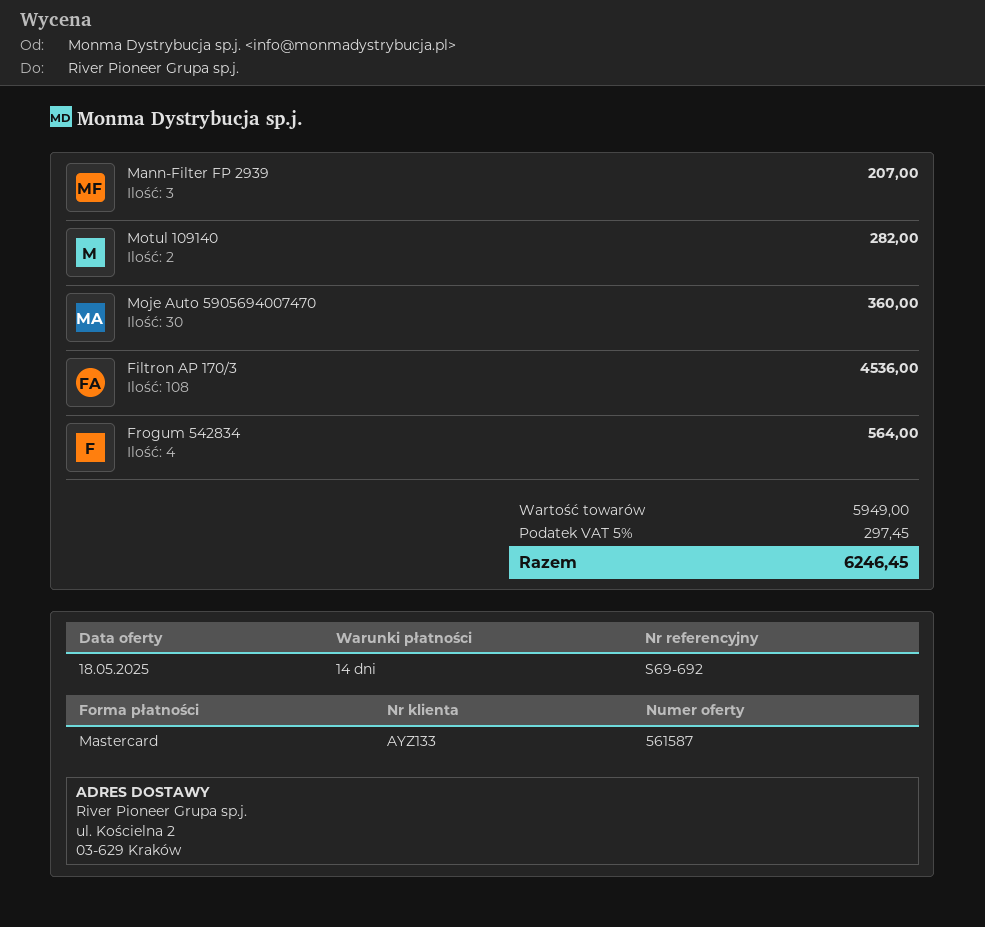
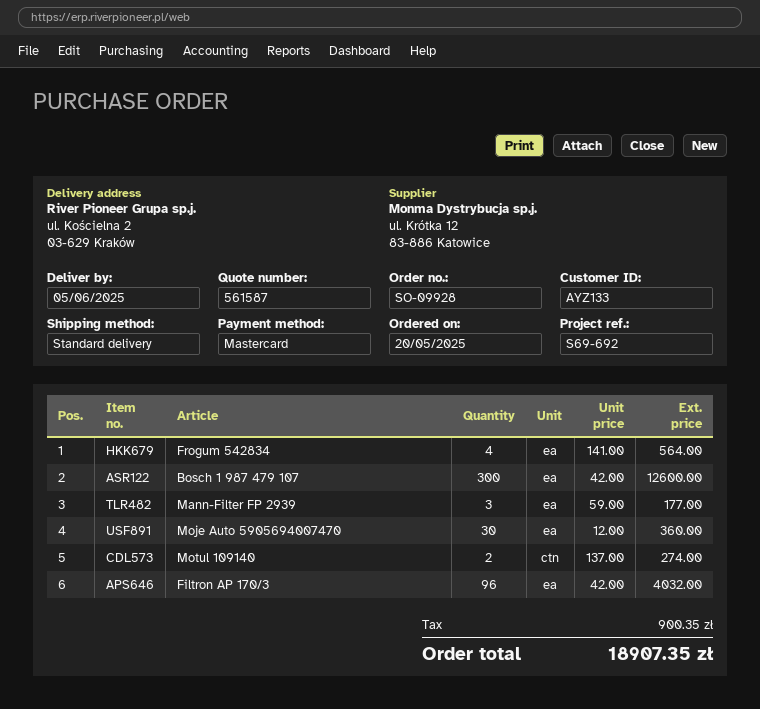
Mann-Filter FP 2939: 3 for 207.00 -> 3 for 177.00
Motul 109140: 2 for 282.00 -> 2 for 274.00
Filtron AP 170/3: 108 for 4536.00 -> 96 for 4032.00
Bosch 1 987 479 107: none -> 300 for 12600.00
tax: 297.45 -> 900.35
total: 6246.45 -> 18907.35

